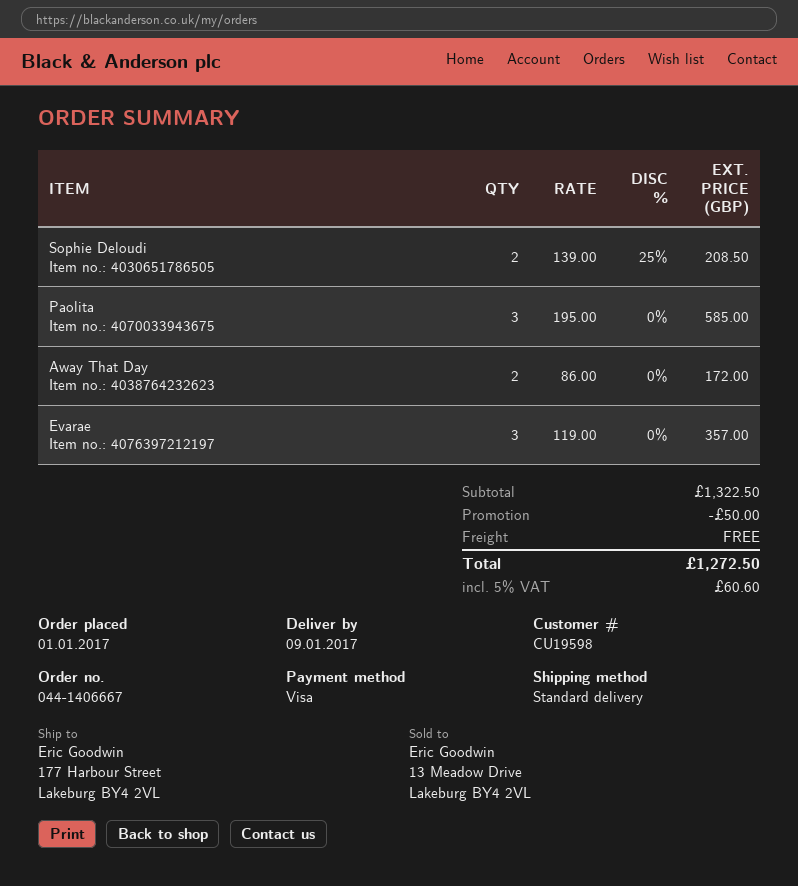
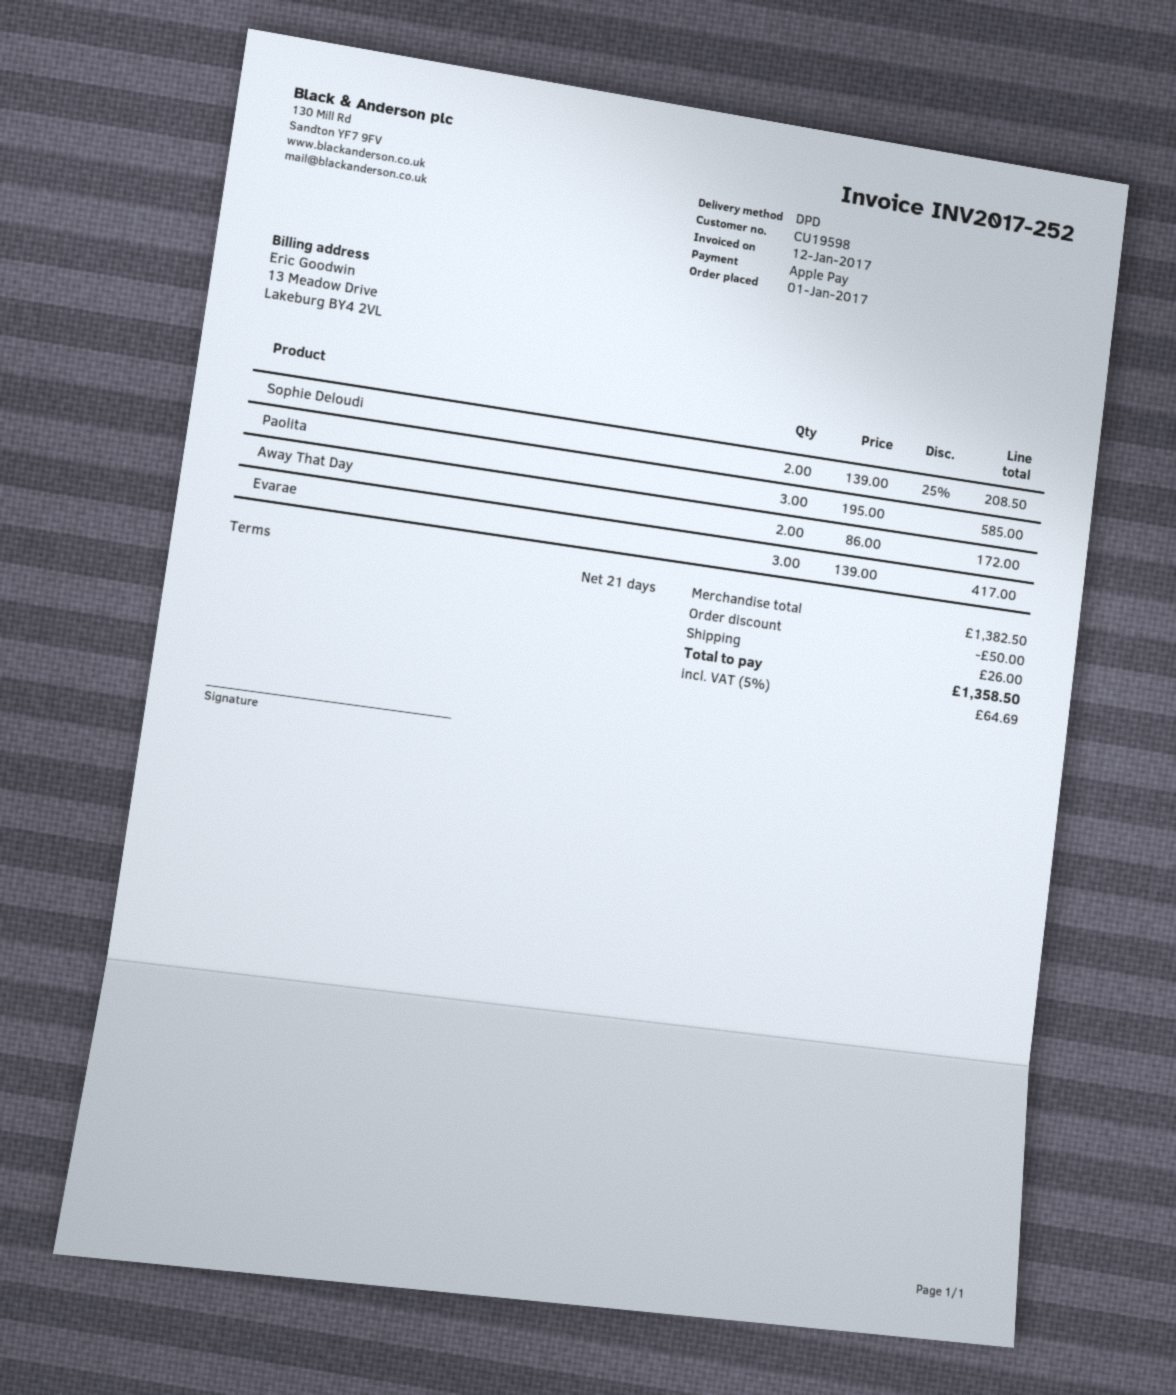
payment method: Visa -> Apple Pay
shipping method: standard -> DPD
Evarae: 3 x 119.00 = 357.00 -> 3 x 139.00 = 417.00
subtotal: 1322.50 -> 1382.50
shipping: 0.00 -> 26.00
tax: 5% = 60.60 -> 5% = 64.69
total: 1272.50 -> 1358.50

